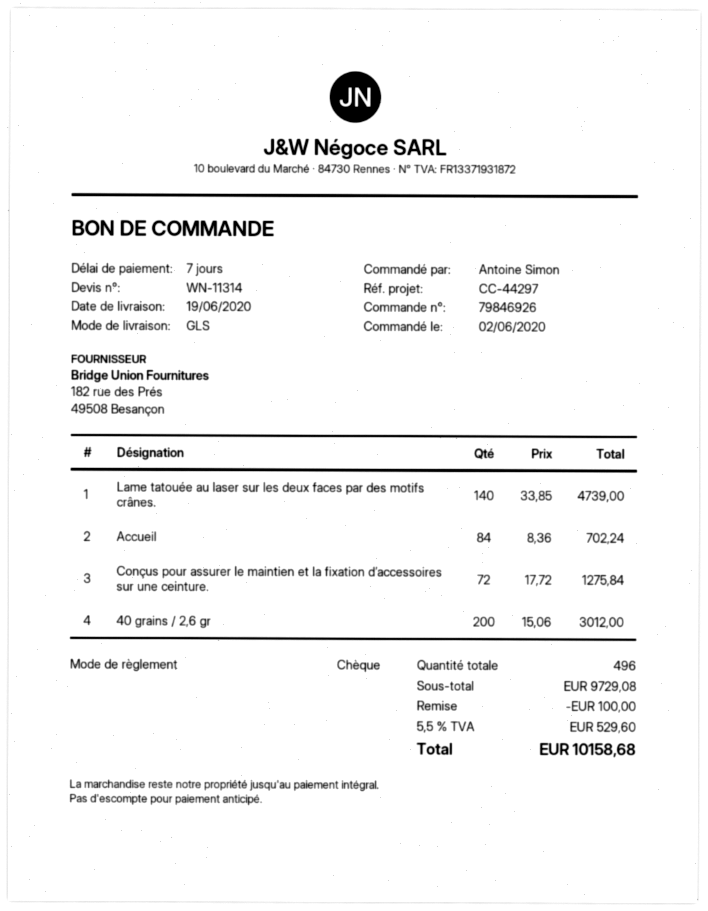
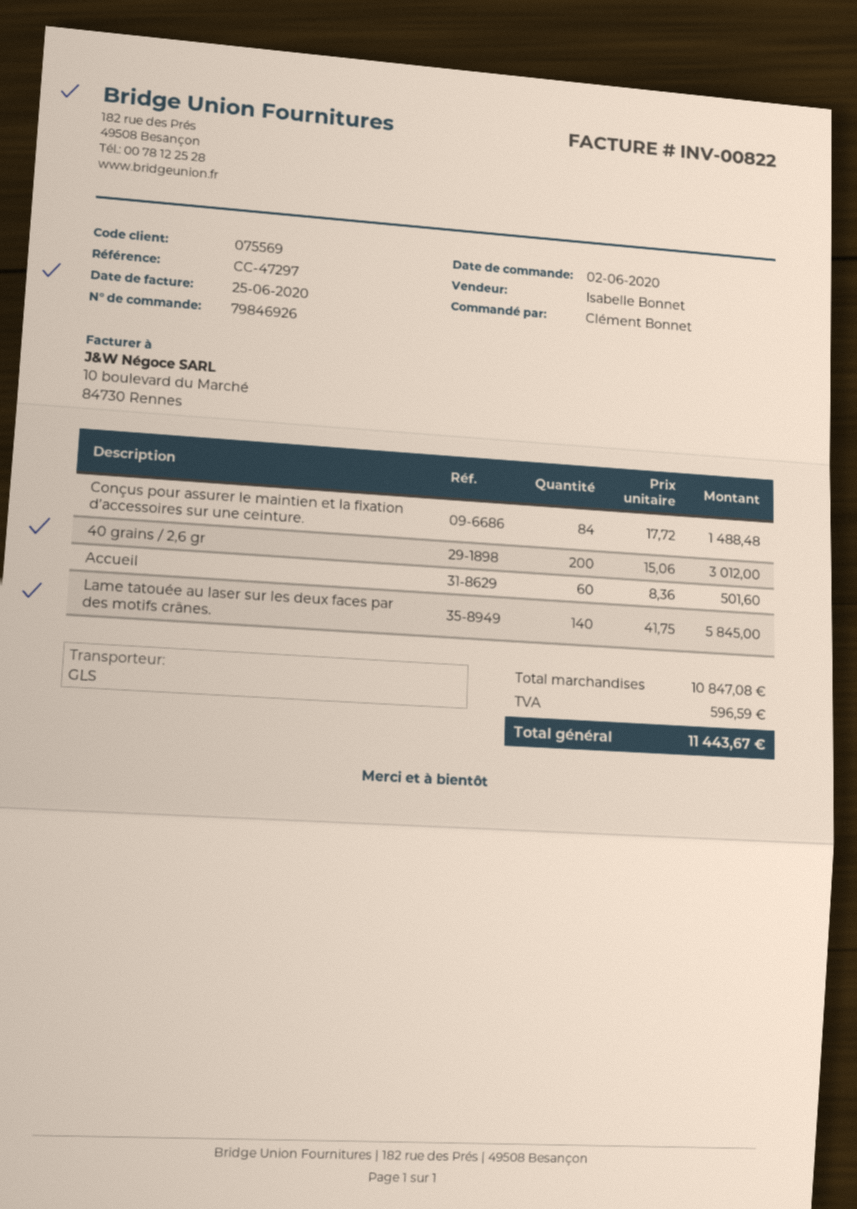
reference: CC-44297 -> CC-47297
ordered by: Antoine Simon -> Clément Bonnet
Lame tatouée au laser sur les deux faces par des motifs crânes.: 140 x 33.85 = 4739.00 -> 140 x 41.75 = 5845.00
Accueil: 84 x 8.36 = 702.24 -> 60 x 8.36 = 501.60
Conçus pour assurer le maintien et la fixation d’accessoires sur une ceinture.: 72 x 17.72 = 1275.84 -> 84 x 17.72 = 1488.48
subtotal: 9729.08 -> 10847.08
discount: 100.00 -> none
tax: 529.60 -> 596.59
total: 10158.68 -> 11443.67

